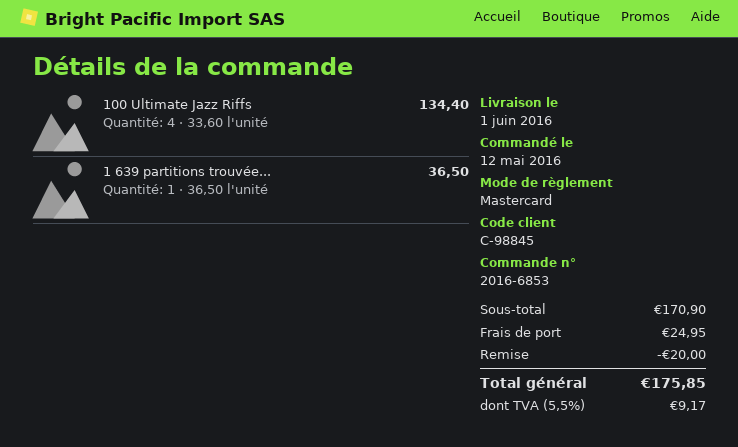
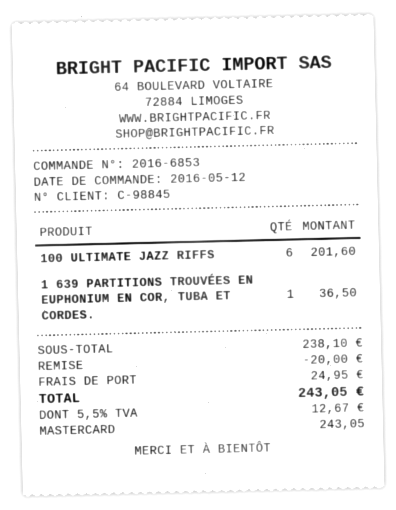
100 Ultimate Jazz Riffs: 4 for 134.40 -> 6 for 201.60
subtotal: 170.90 -> 238.10
tax: 5.5% = 9.17 -> 5.5% = 12.67
total: 175.85 -> 243.05

